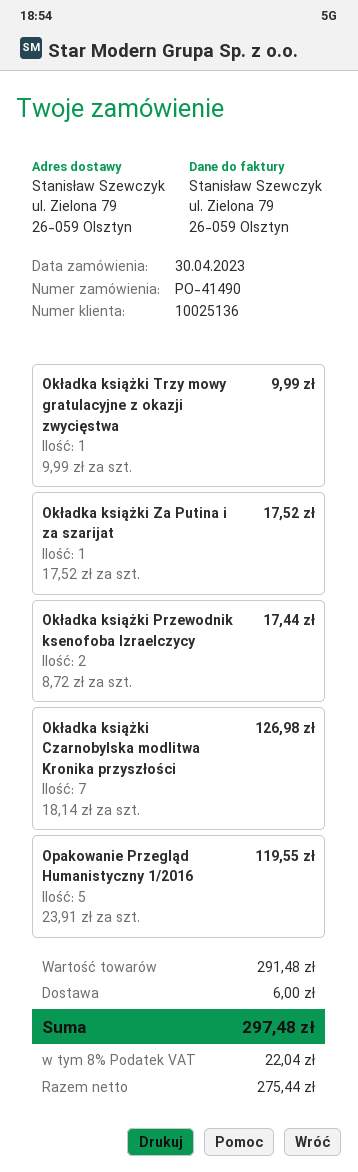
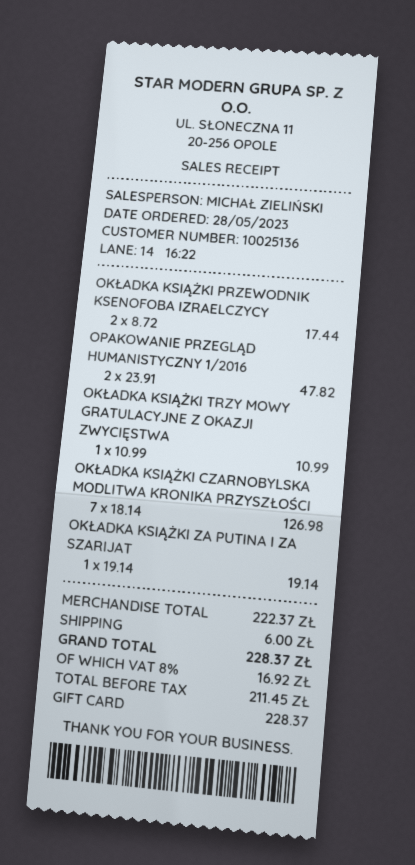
order date: 2023-04-30 -> 2023-05-28
Okładka książki Trzy mowy gratulacyjne z okazji zwycięstwa: 1 x 9.99 = 9.99 -> 1 x 10.99 = 10.99
Okładka książki Za Putina i za szarijat: 1 x 17.52 = 17.52 -> 1 x 19.14 = 19.14
Opakowanie Przegląd Humanistyczny 1/2016: 5 x 23.91 = 119.55 -> 2 x 23.91 = 47.82
subtotal: 291.48 -> 222.37
net: 275.44 -> 211.45
tax: 8% = 22.04 -> 8% = 16.92
total: 297.48 -> 228.37

